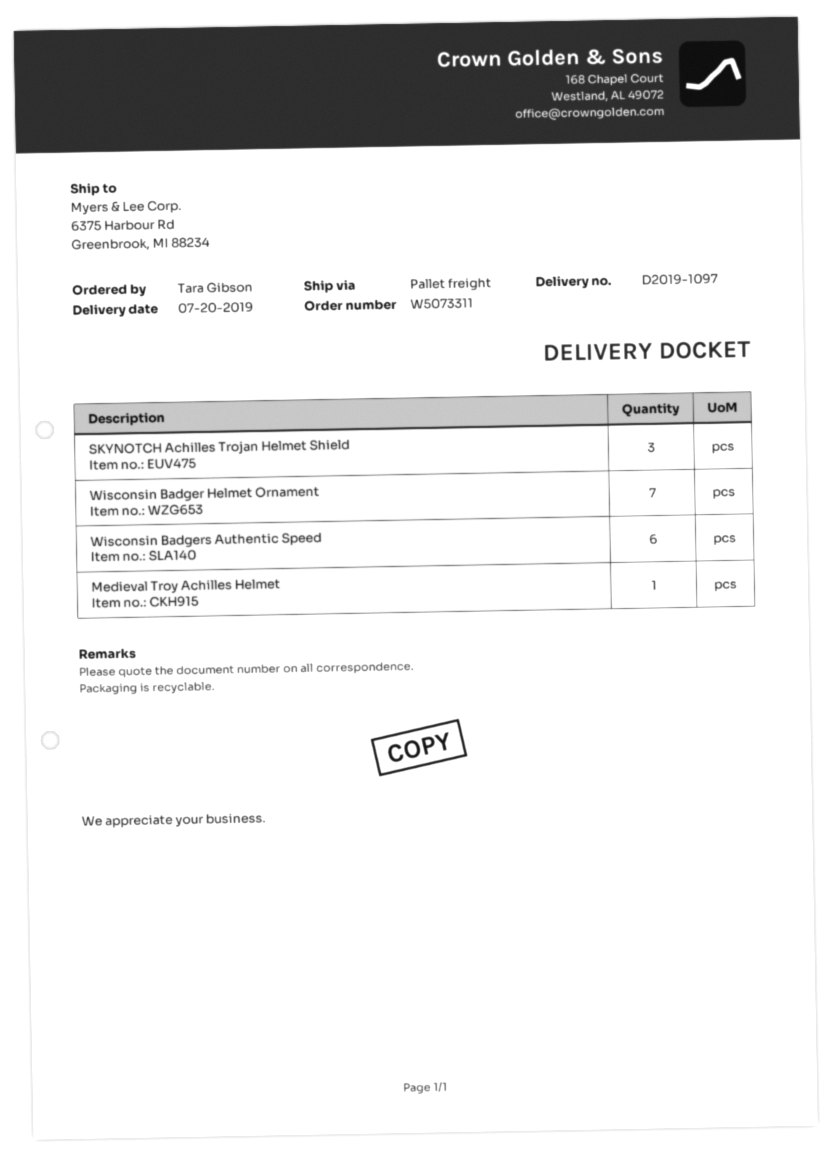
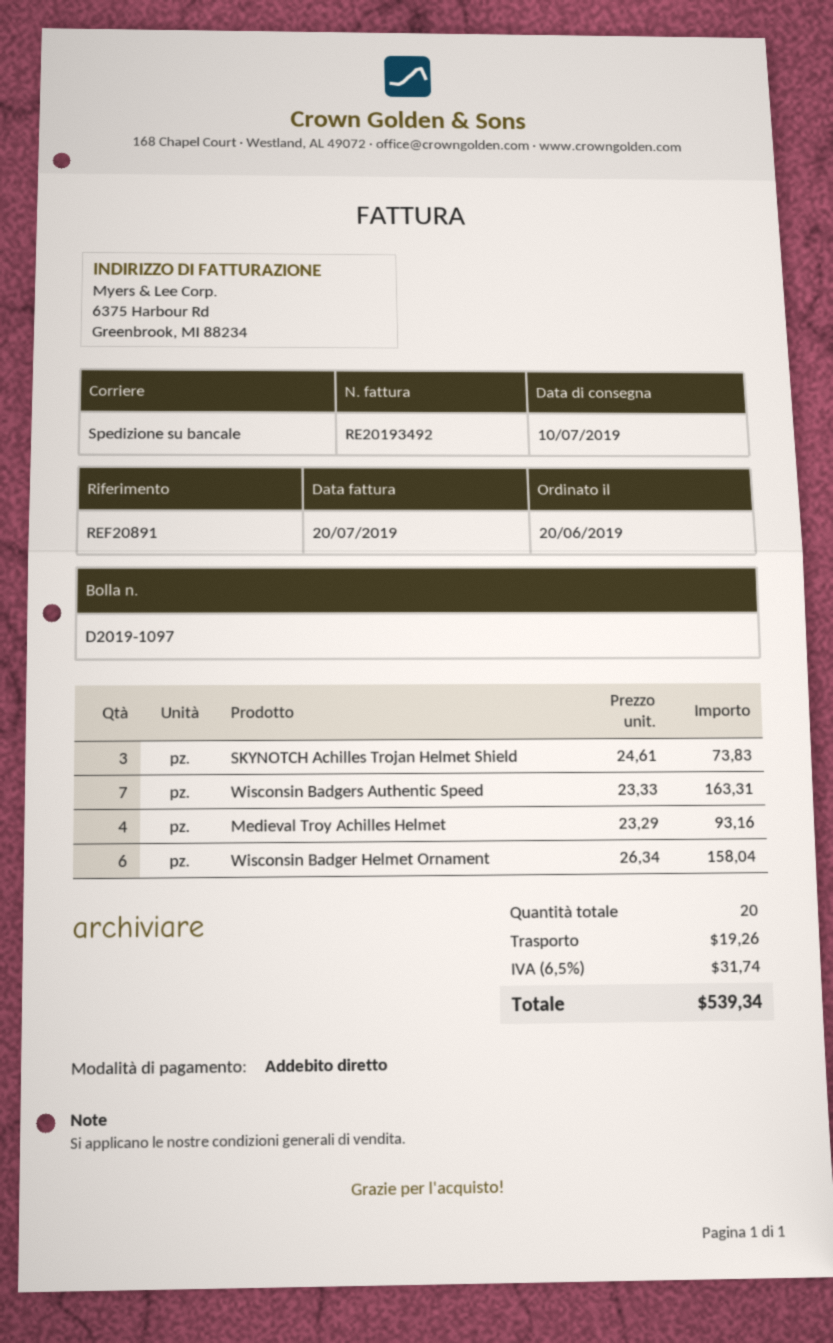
delivery date: 2019-07-20 -> 2019-07-10
Wisconsin Badger Helmet Ornament: 7 -> 6
Wisconsin Badgers Authentic Speed: 6 -> 7
Medieval Troy Achilles Helmet: 1 -> 4

